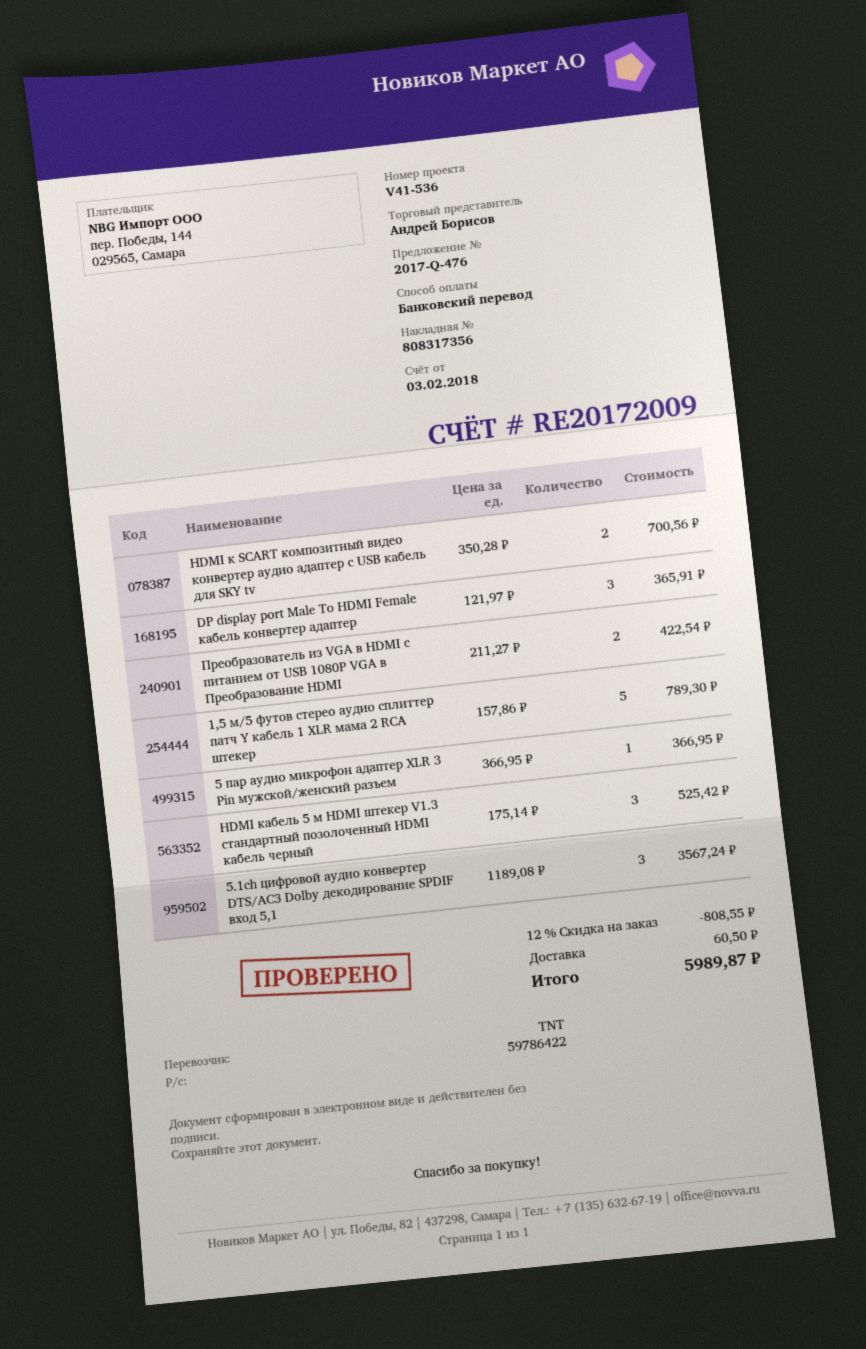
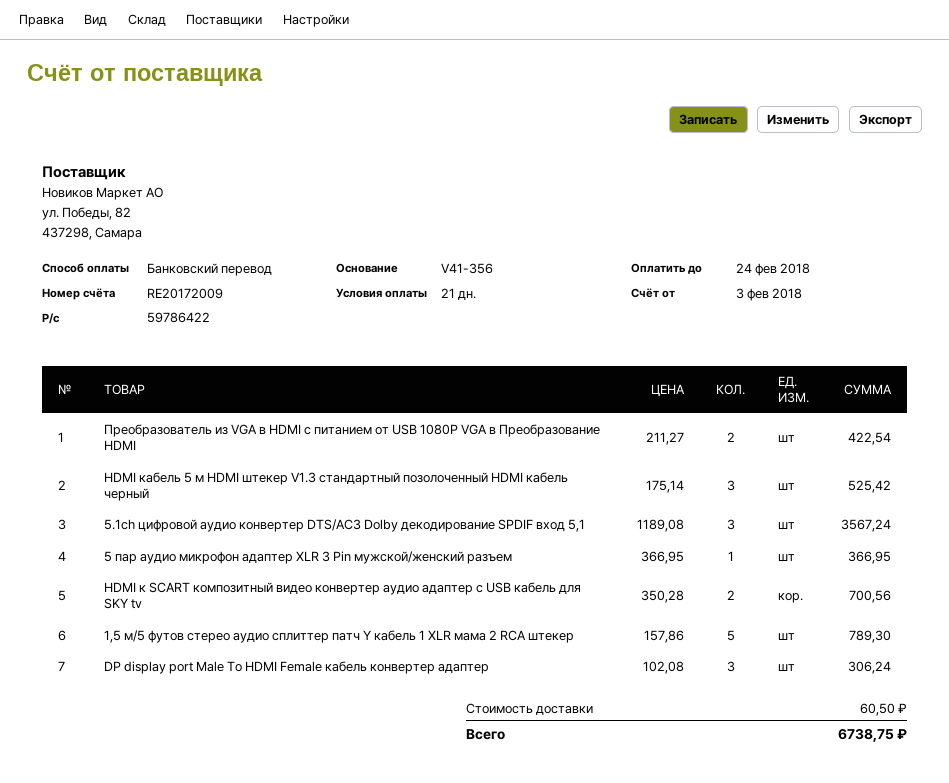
reference: V41-536 -> V41-356
DP display port Male To HDMI Female кабель конвертер адаптер: 3 x 121.97 = 365.91 -> 3 x 102.08 = 306.24
discount: 12% = 808.55 -> none
total: 5989.87 -> 6738.75

